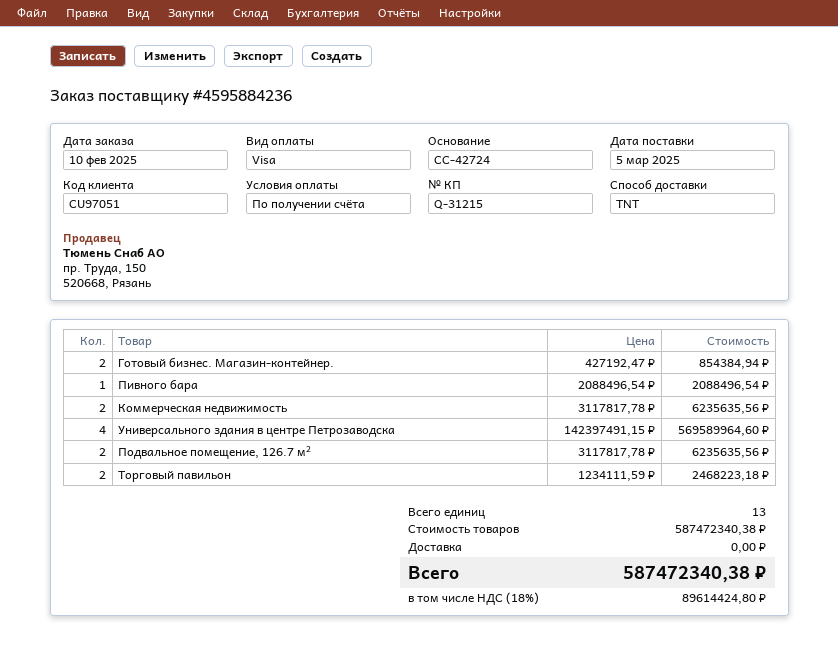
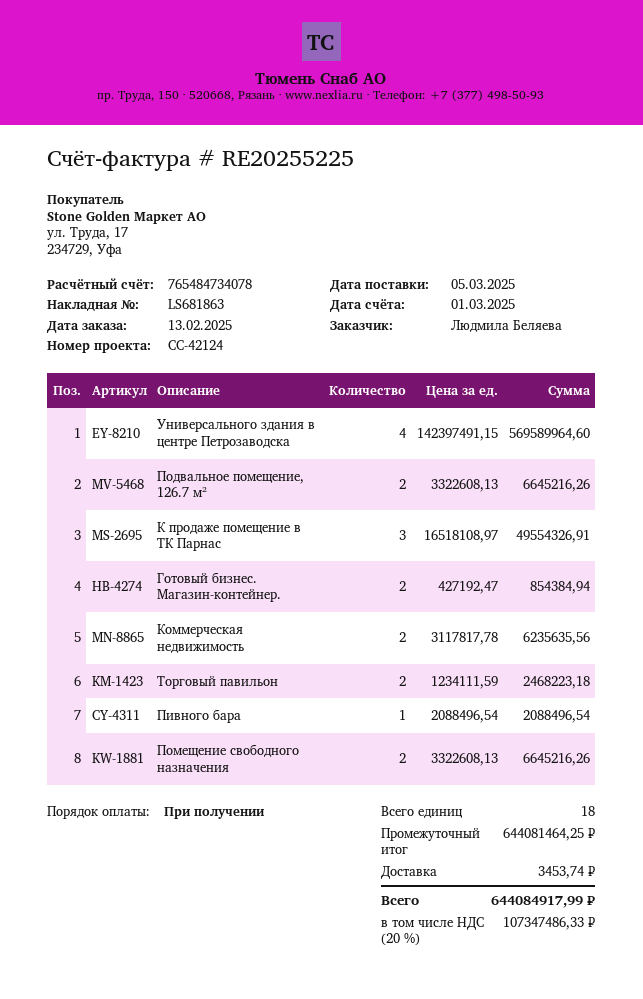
order date: 2025-02-10 -> 2025-02-13
reference: CC-42724 -> CC-42124
Подвальное помещение, 126.7 м²: 2 x 3117817.78 = 6235635.56 -> 2 x 3322608.13 = 6645216.26
К продаже помещение в ТК Парнас: none -> 3 x 16518108.97 = 49554326.91
Помещение свободного назначения: none -> 2 x 3322608.13 = 6645216.26
total quantity: 13 -> 18
subtotal: 587472340.38 -> 644081464.25
shipping: 0.00 -> 3453.74
tax: 18% = 89614424.80 -> 20% = 107347486.33
total: 587472340.38 -> 644084917.99

